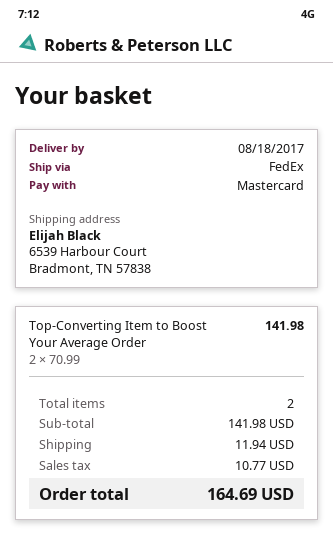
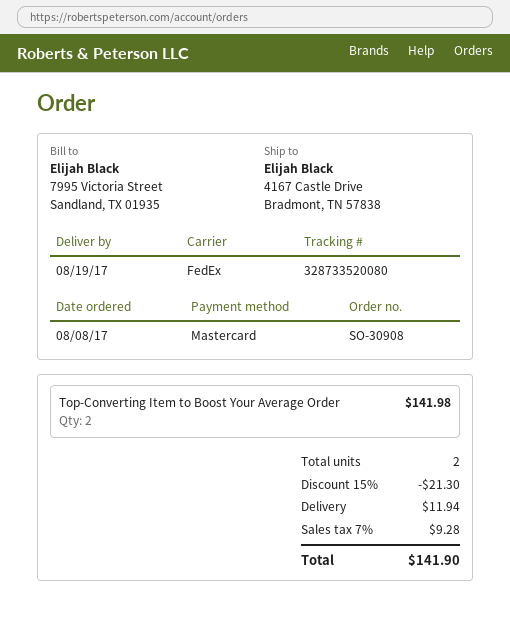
delivery date: 2017-08-18 -> 2017-08-19
ship to: 6539 Harbour Court, Bradmont, TN 57838 -> 4167 Castle Drive, Bradmont, TN 57838
discount: none -> 15% = 21.30
tax: 10.77 -> 9.28
total: 164.69 -> 141.90

